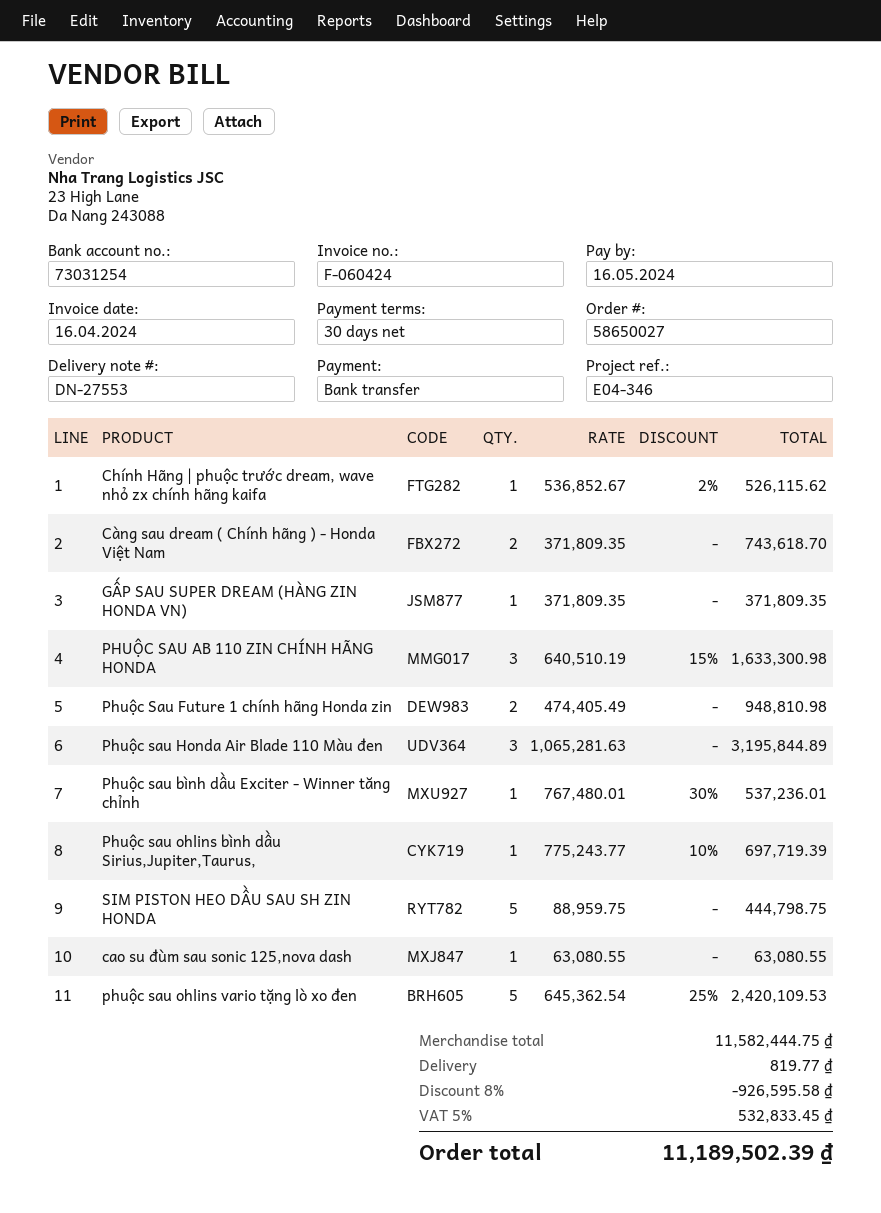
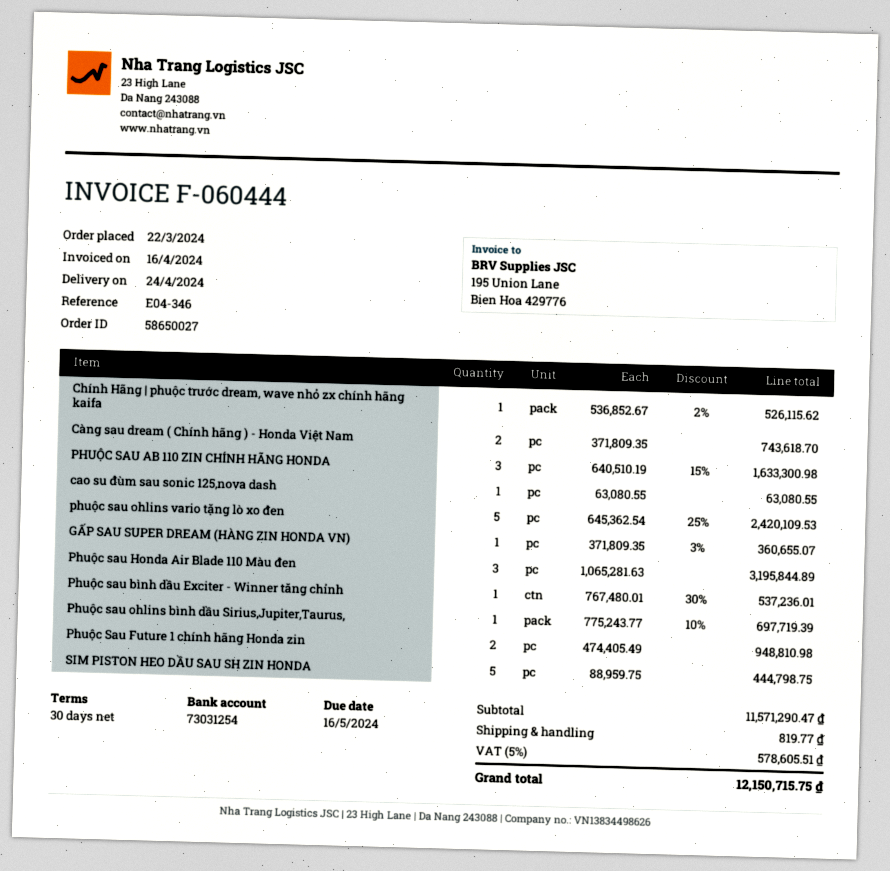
invoice number: F-060424 -> F-060444
GẤP SAU SUPER DREAM (HÀNG ZIN HONDA VN): 1 x 371809.35 = 371809.35 -> 1 x 371809.35 - 3% = 360655.07
subtotal: 11582444.75 -> 11571290.47
discount: 8% = 926595.58 -> none
tax: 5% = 532833.45 -> 5% = 578605.51
total: 11189502.39 -> 12150715.75

